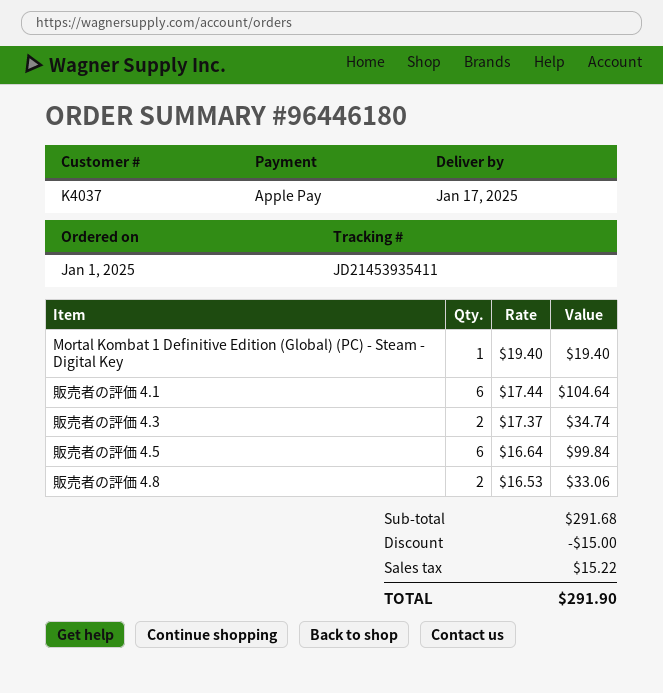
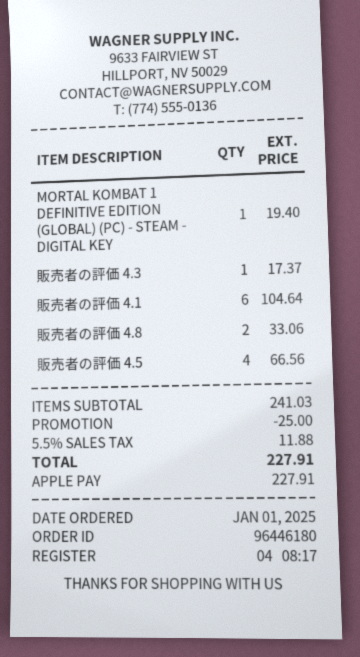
販売者の評価 4.3: 2 for 34.74 -> 1 for 17.37
販売者の評価 4.5: 6 for 99.84 -> 4 for 66.56
subtotal: 291.68 -> 241.03
discount: 15.00 -> 25.00
tax: 15.22 -> 11.88
total: 291.90 -> 227.91

